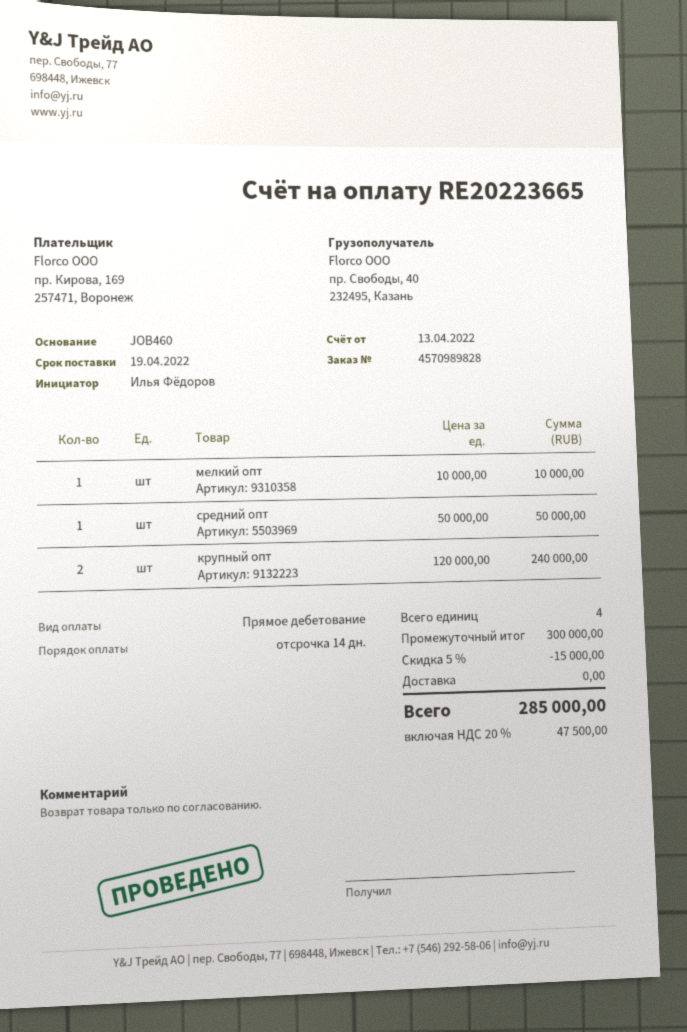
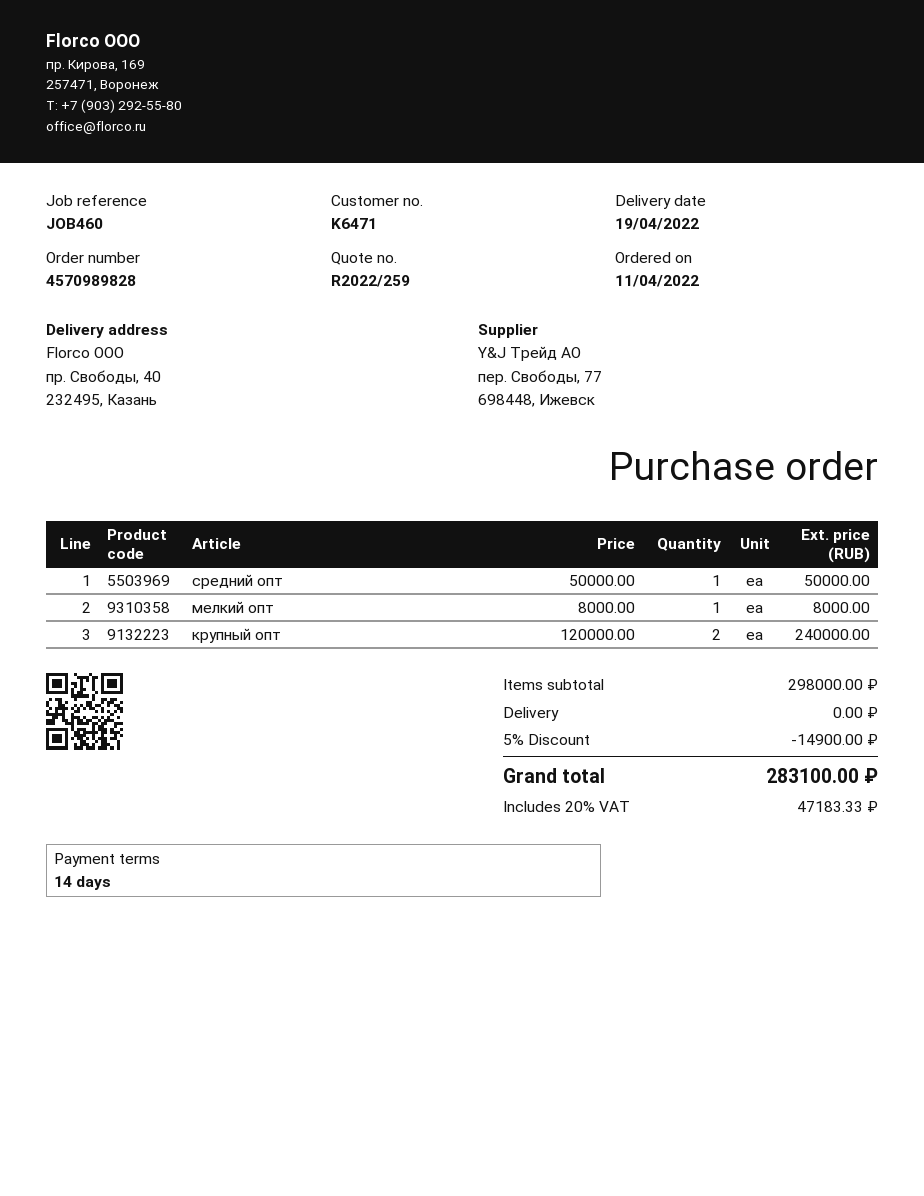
мелкий опт: 1 x 10000.00 = 10000.00 -> 1 x 8000.00 = 8000.00
subtotal: 300000.00 -> 298000.00
discount: 5% = 15000.00 -> 5% = 14900.00
tax: 20% = 47500.00 -> 20% = 47183.33
total: 285000.00 -> 283100.00

